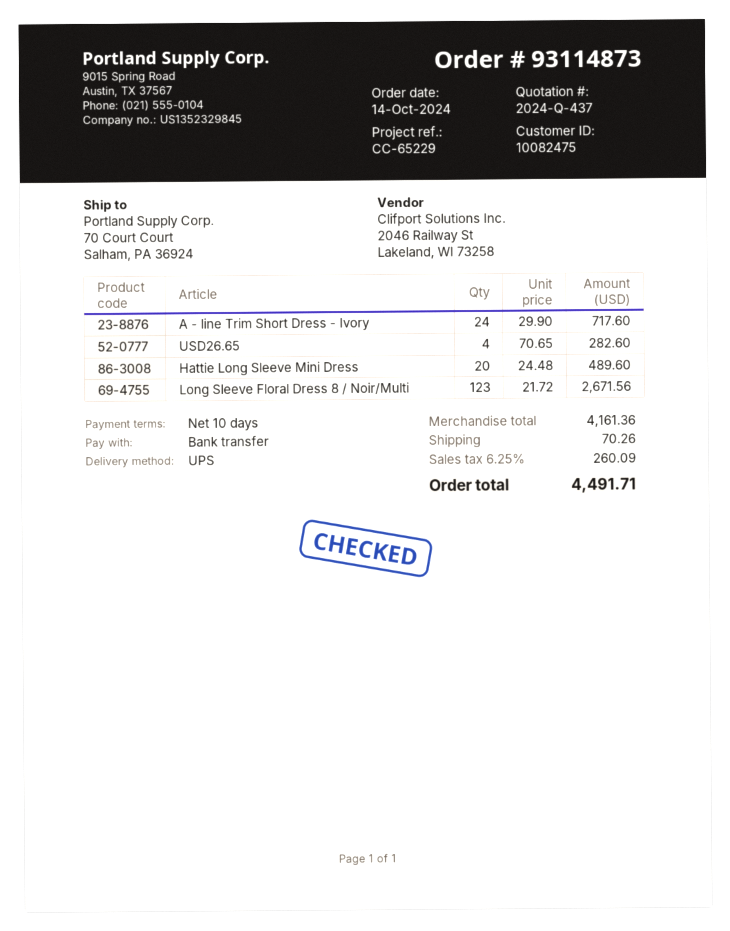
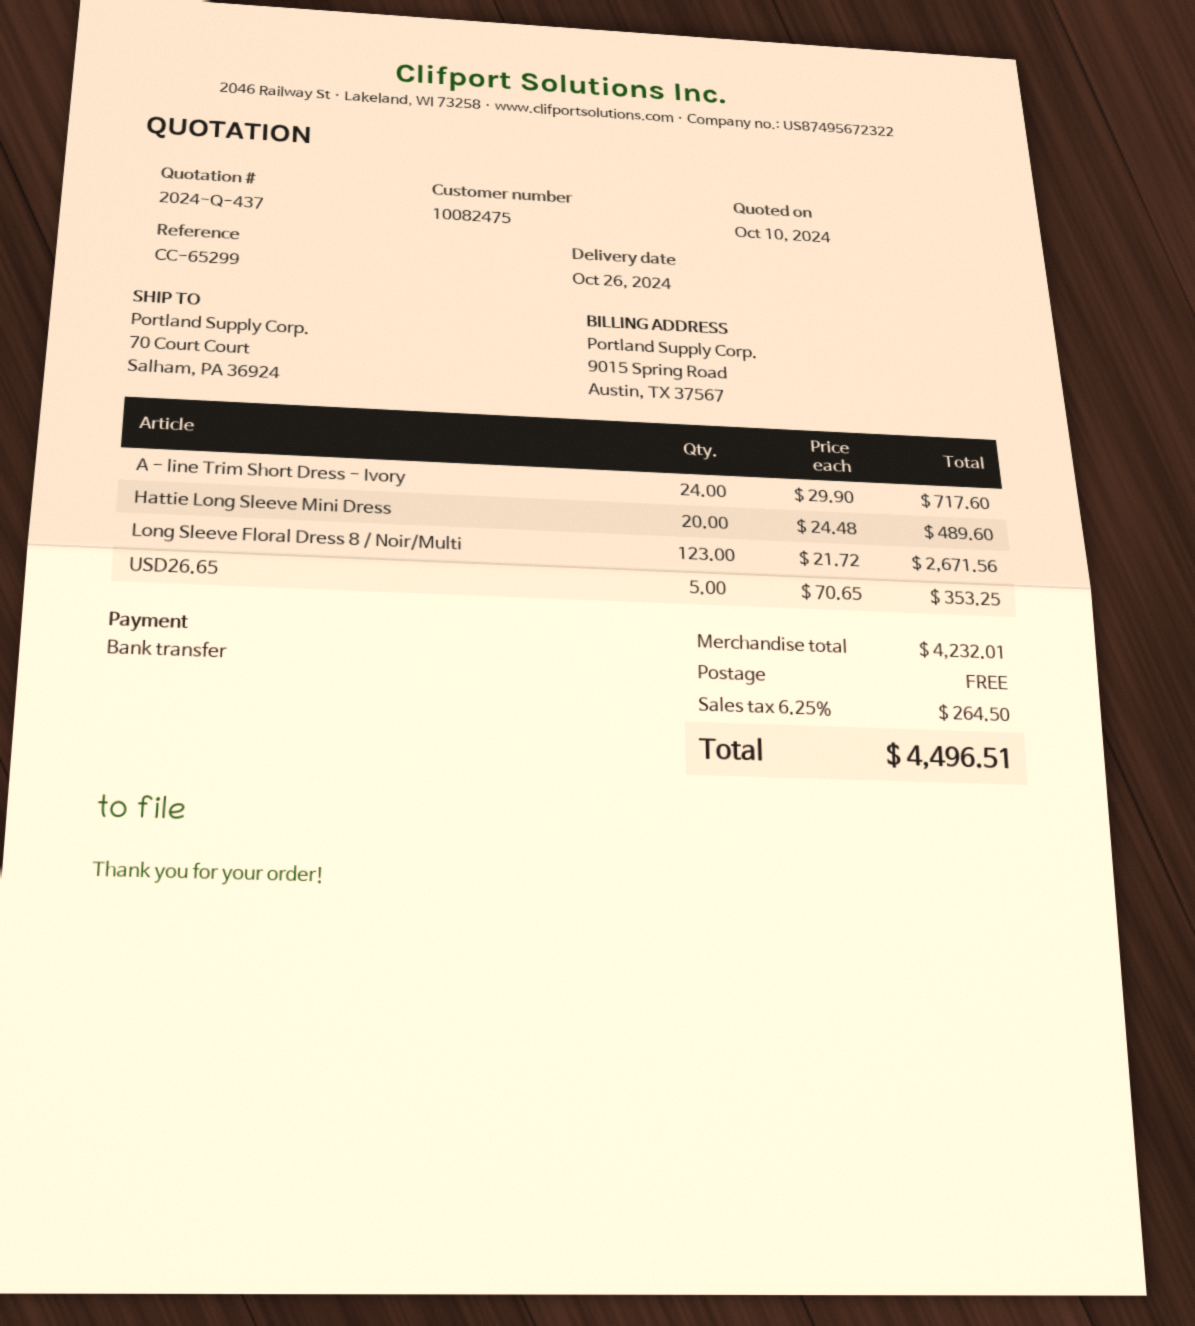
reference: CC-65229 -> CC-65299
USD26.65: 4 x 70.65 = 282.60 -> 5 x 70.65 = 353.25
subtotal: 4161.36 -> 4232.01
shipping: 70.26 -> 0.00
tax: 6.25% = 260.09 -> 6.25% = 264.50
total: 4491.71 -> 4496.51

